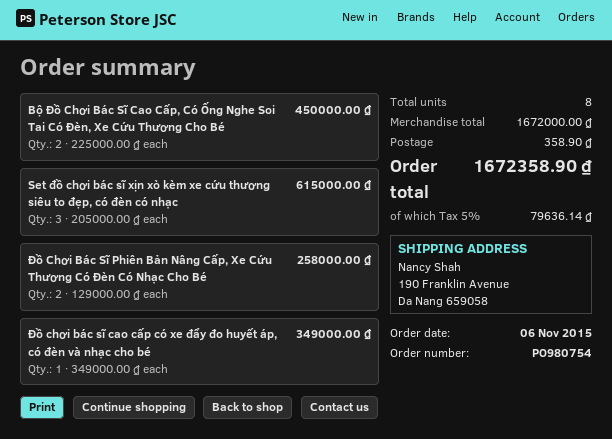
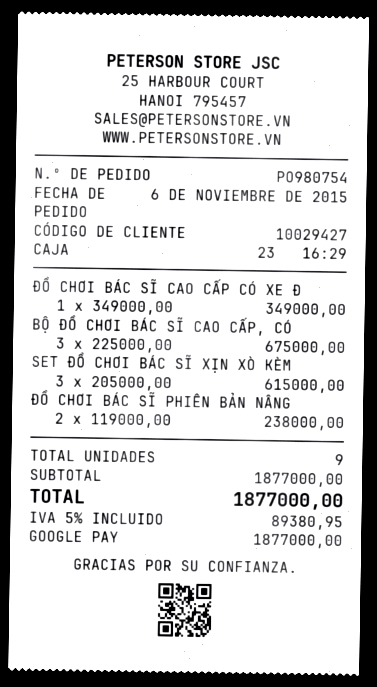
Bộ Đồ Chơi Bác Sĩ Cao Cấp, Có Ống Nghe Soi Tai Có Đèn, Xe Cứu Thương Cho Bé: 2 x 225000.00 = 450000.00 -> 3 x 225000.00 = 675000.00
Đồ Chơi Bác Sĩ Phiên Bản Nâng Cấp, Xe Cứu Thương Có Đèn Có Nhạc Cho Bé: 2 x 129000.00 = 258000.00 -> 2 x 119000.00 = 238000.00
total quantity: 8 -> 9
subtotal: 1672000.00 -> 1877000.00
shipping: 358.90 -> none
tax: 5% = 79636.14 -> 5% = 89380.95
total: 1672358.90 -> 1877000.00

